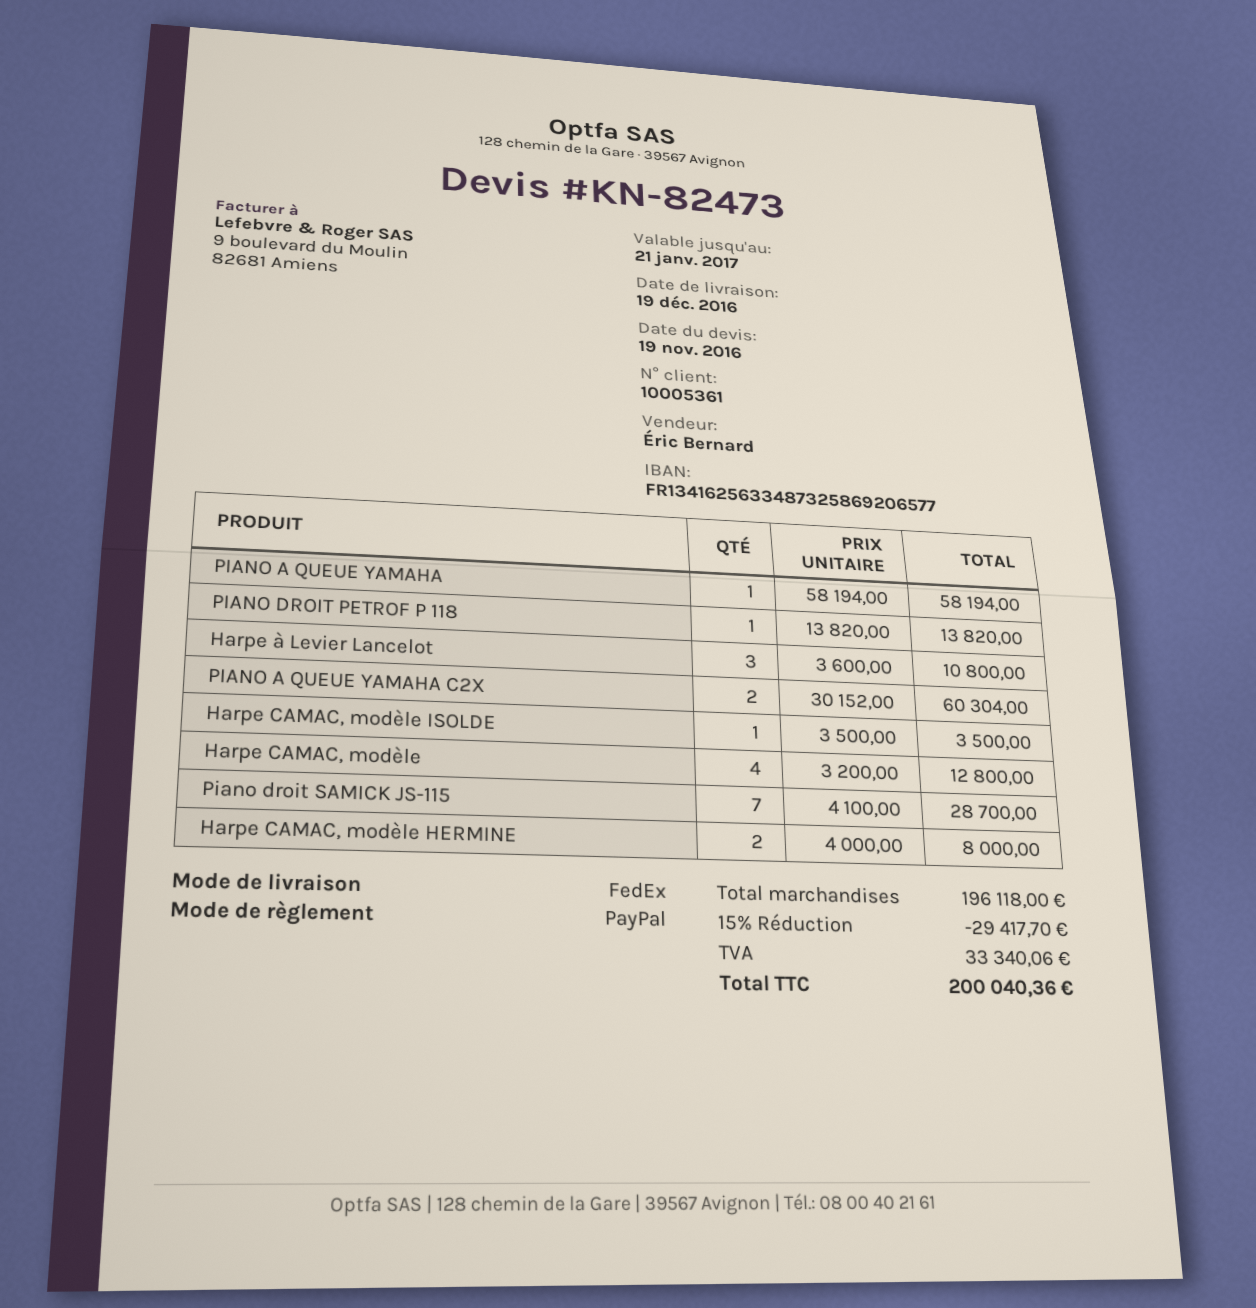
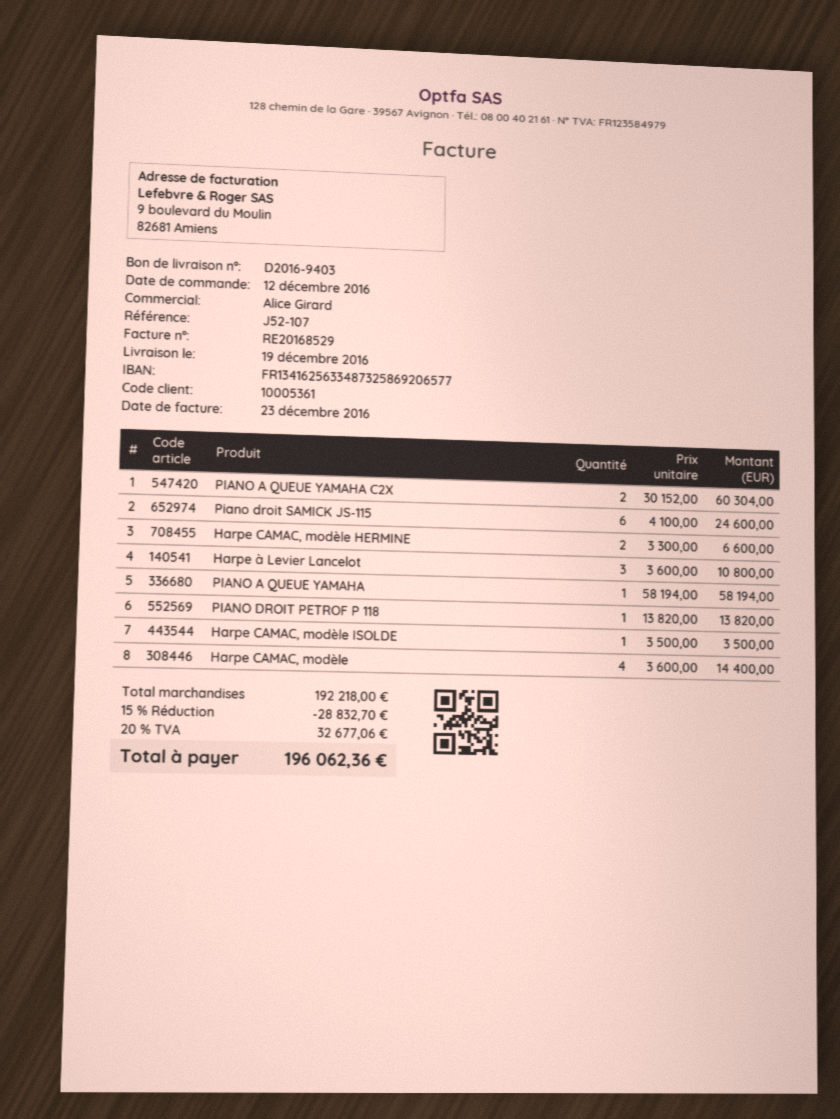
sales rep: Éric Bernard -> Alice Girard
Harpe CAMAC, modèle: 4 x 3200.00 = 12800.00 -> 4 x 3600.00 = 14400.00
Piano droit SAMICK JS-115: 7 x 4100.00 = 28700.00 -> 6 x 4100.00 = 24600.00
Harpe CAMAC, modèle HERMINE: 2 x 4000.00 = 8000.00 -> 2 x 3300.00 = 6600.00
subtotal: 196118.00 -> 192218.00
discount: 15% = 29417.70 -> 15% = 28832.70
tax: 33340.06 -> 32677.06
total: 200040.36 -> 196062.36

